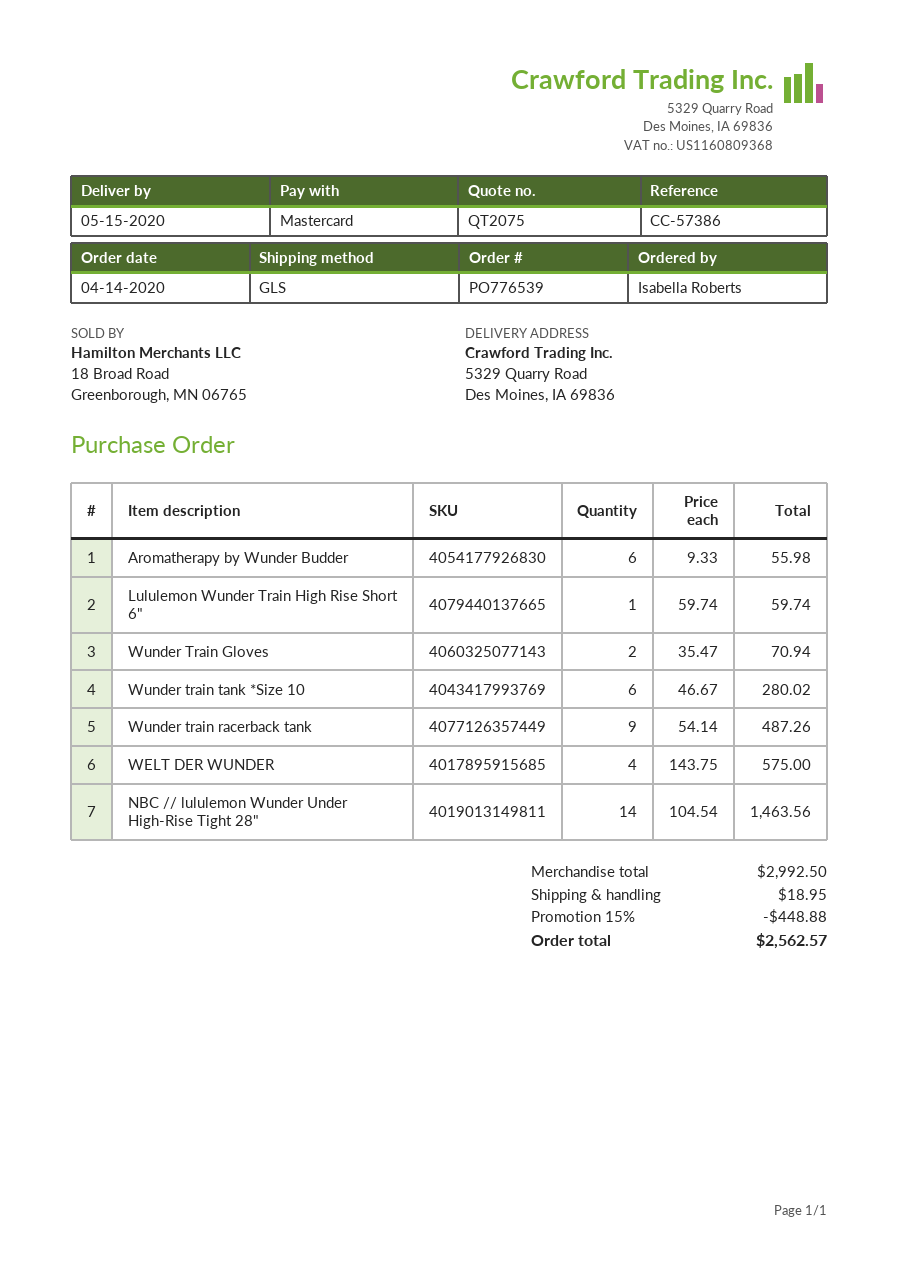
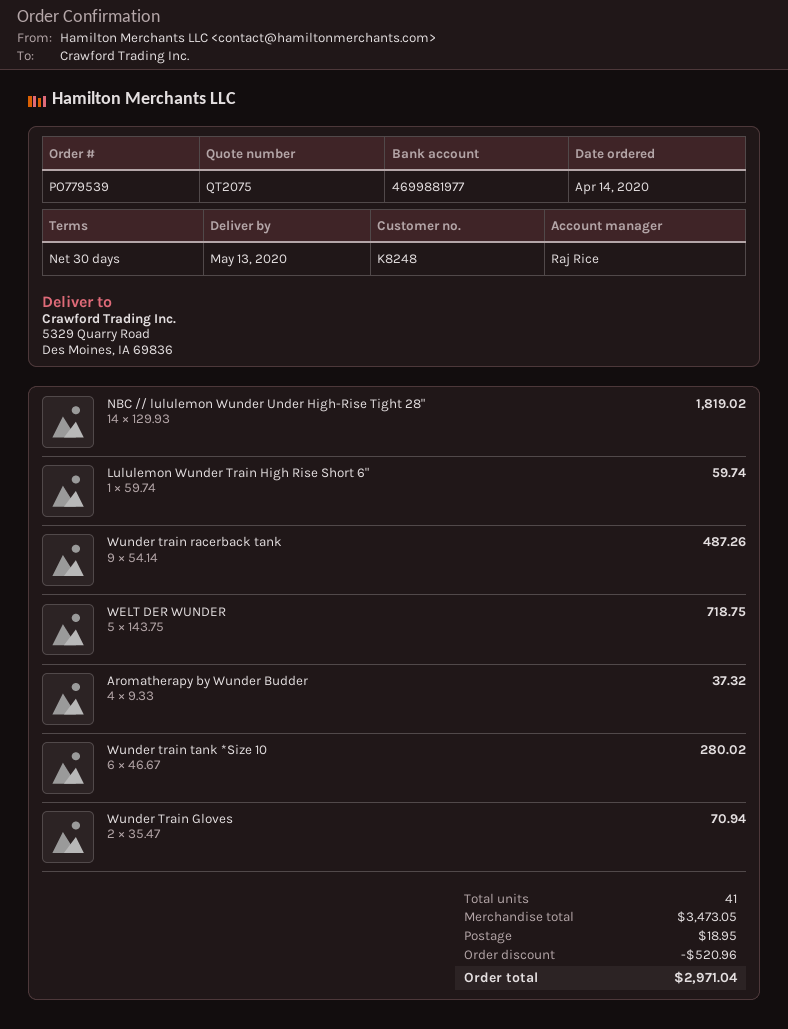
order number: PO776539 -> PO779539
delivery date: 2020-05-15 -> 2020-05-13
Aromatherapy by Wunder Budder: 6 x 9.33 = 55.98 -> 4 x 9.33 = 37.32
WELT DER WUNDER: 4 x 143.75 = 575.00 -> 5 x 143.75 = 718.75
NBC // lululemon Wunder Under High-Rise Tight 28": 14 x 104.54 = 1463.56 -> 14 x 129.93 = 1819.02
subtotal: 2992.50 -> 3473.05
discount: 448.88 -> 520.96
total: 2562.57 -> 2971.04

